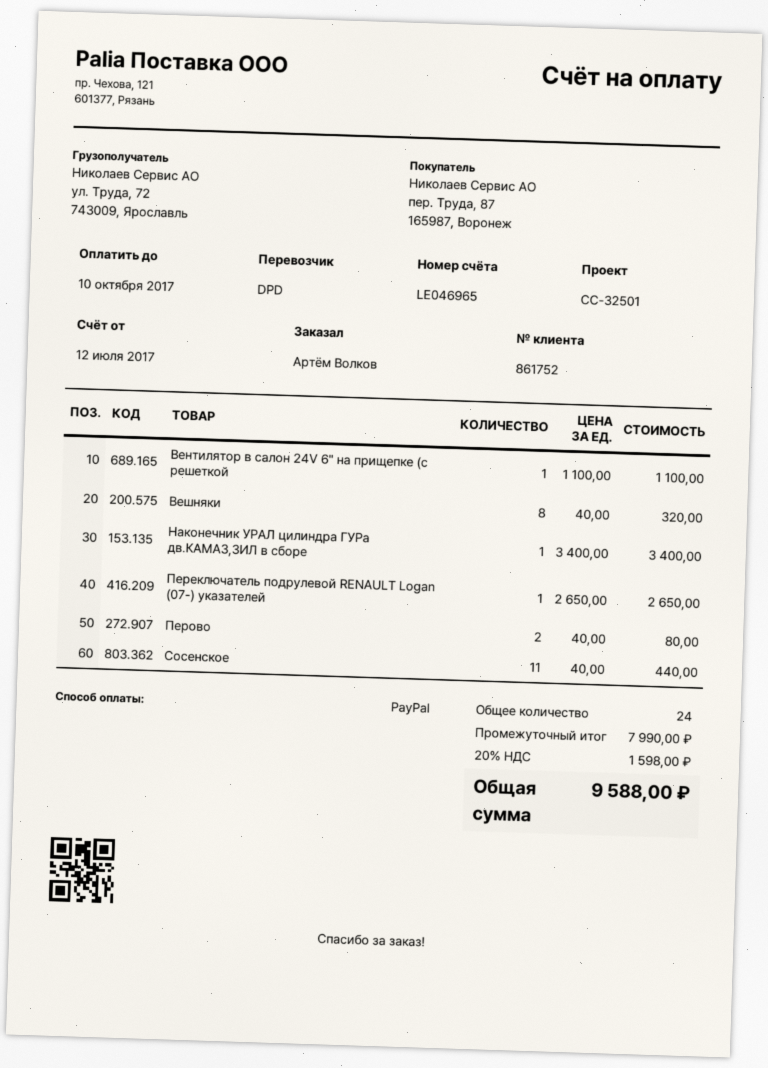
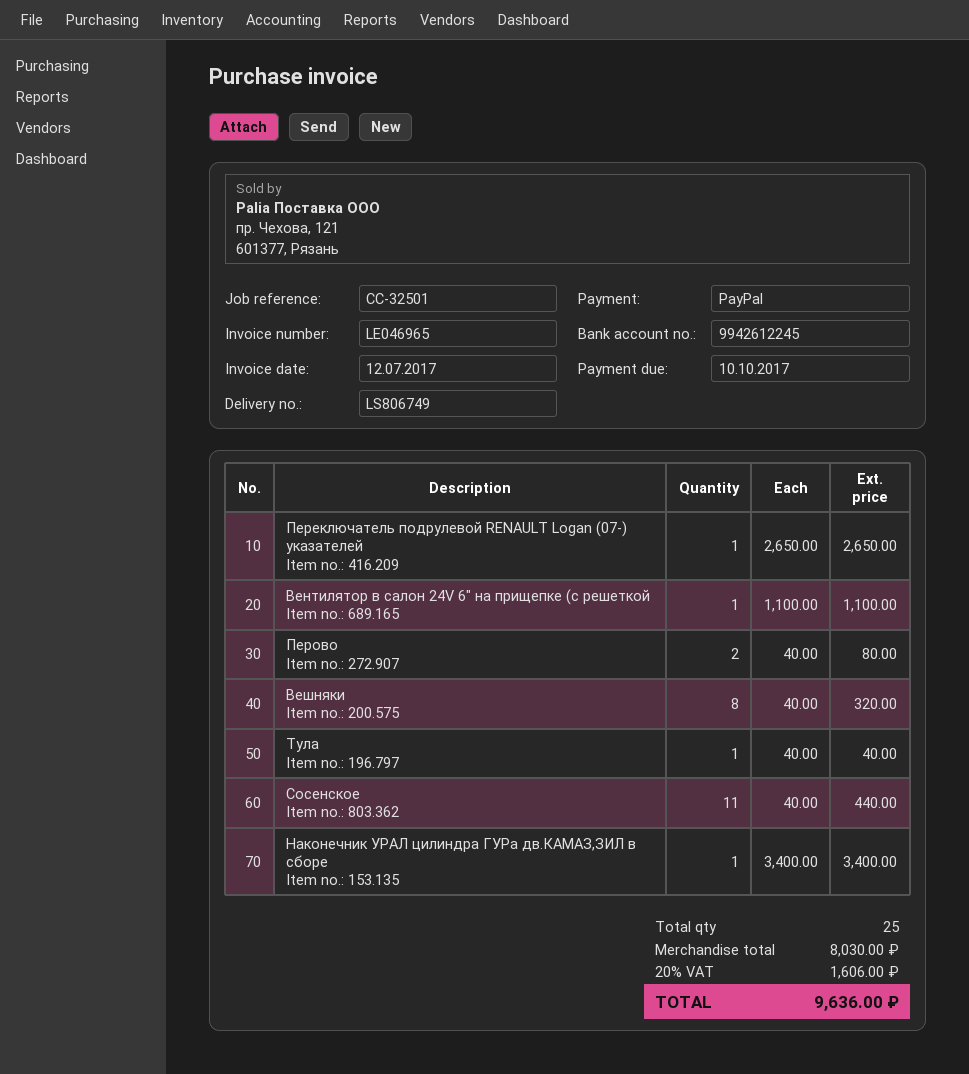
Тула: none -> 1 x 40.00 = 40.00
total quantity: 24 -> 25
subtotal: 7990.00 -> 8030.00
tax: 20% = 1598.00 -> 20% = 1606.00
total: 9588.00 -> 9636.00

